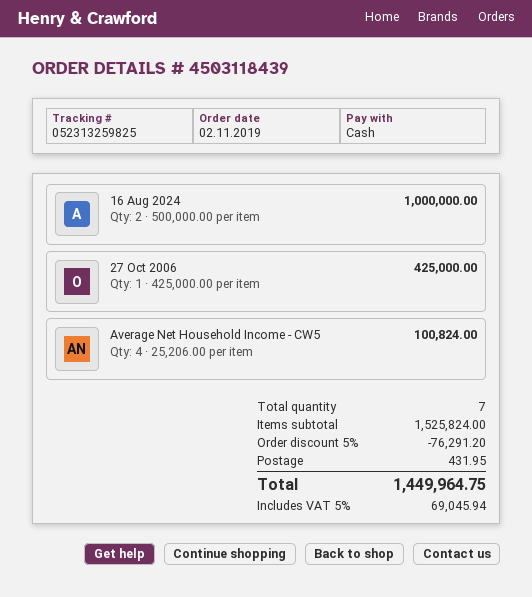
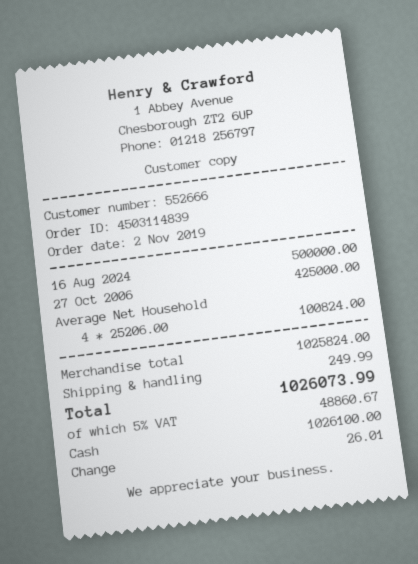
order number: 4503118439 -> 4503114839
16 Aug 2024: 2 x 500000.00 = 1000000.00 -> 1 x 500000.00 = 500000.00
subtotal: 1525824.00 -> 1025824.00
discount: 5% = 76291.20 -> none
shipping: 431.95 -> 249.99
tax: 5% = 69045.94 -> 5% = 48860.67
total: 1449964.75 -> 1026073.99

